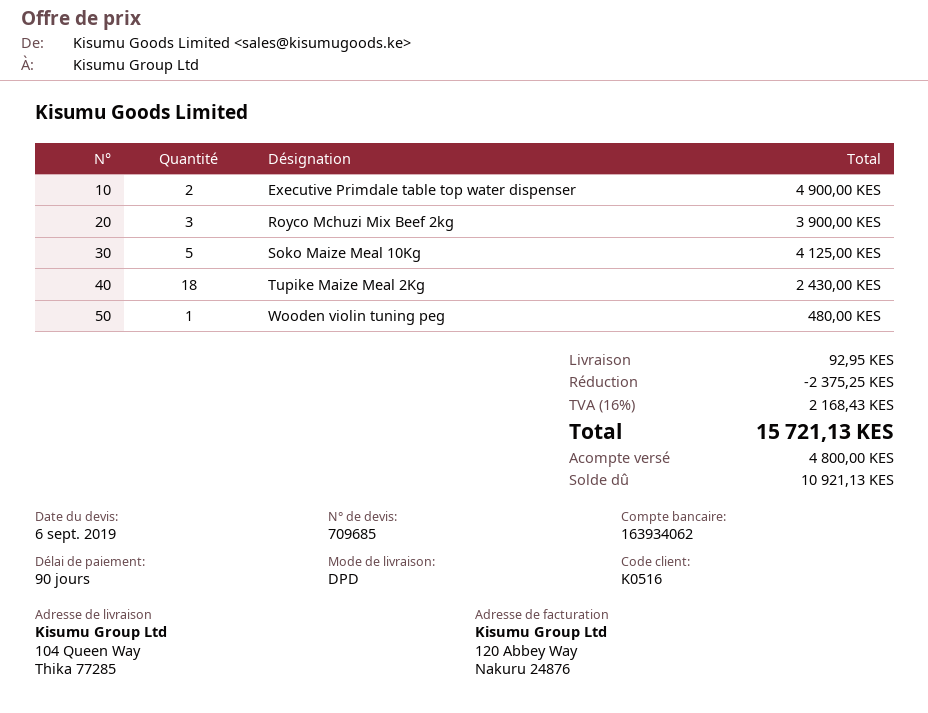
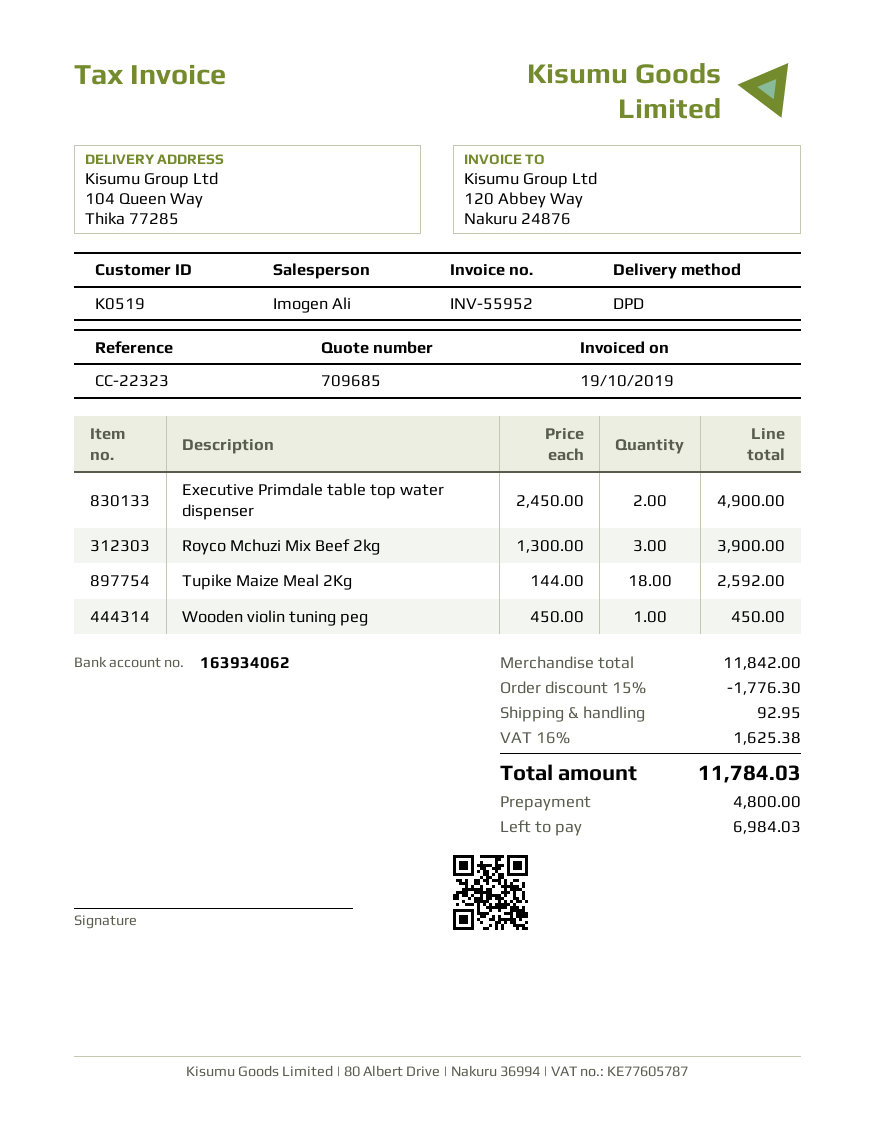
customer number: K0516 -> K0519
Soko Maize Meal 10Kg: 5 for 4125.00 -> none
Tupike Maize Meal 2Kg: 18 for 2430.00 -> 18 for 2592.00
Wooden violin tuning peg: 1 for 480.00 -> 1 for 450.00
discount: 2375.25 -> 1776.30
tax: 16% = 2168.43 -> 16% = 1625.38
total: 15721.13 -> 11784.03
balance: 10921.13 -> 6984.03

